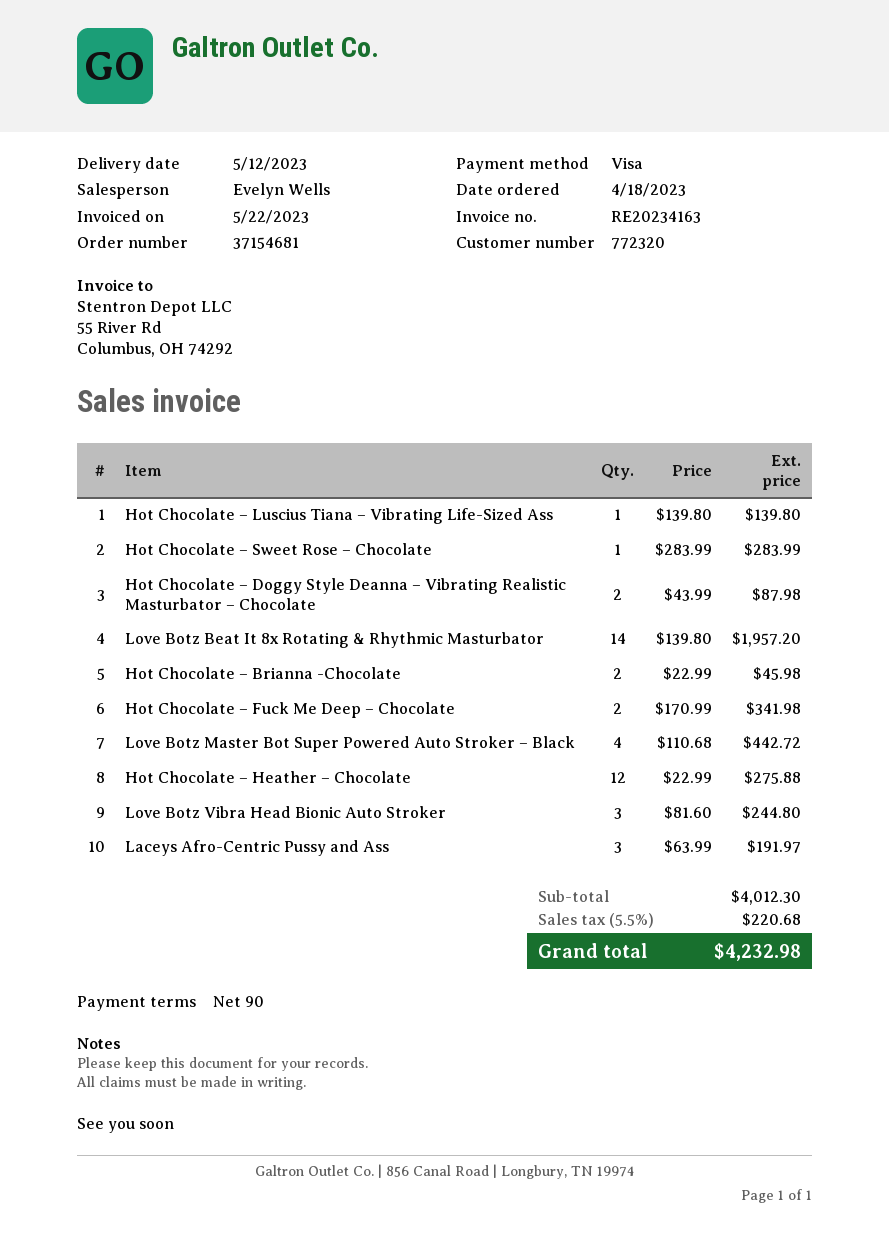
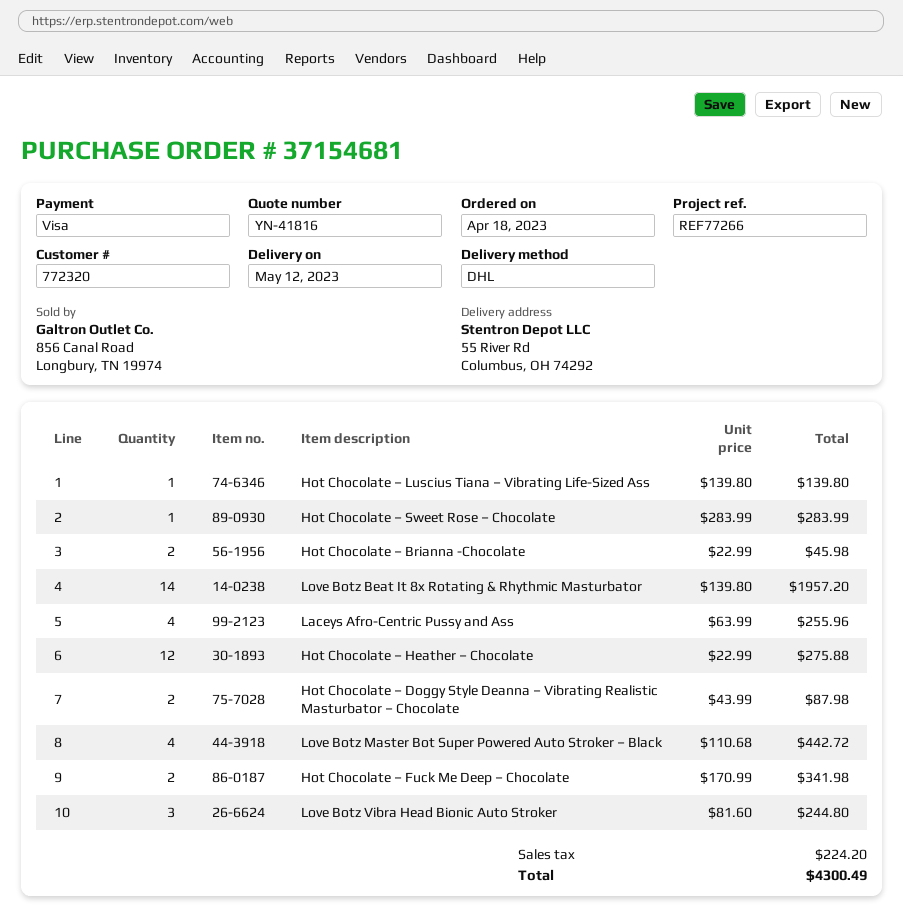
Laceys Afro-Centric Pussy and Ass: 3 x 63.99 = 191.97 -> 4 x 63.99 = 255.96
tax: 220.68 -> 224.20
total: 4232.98 -> 4300.49

